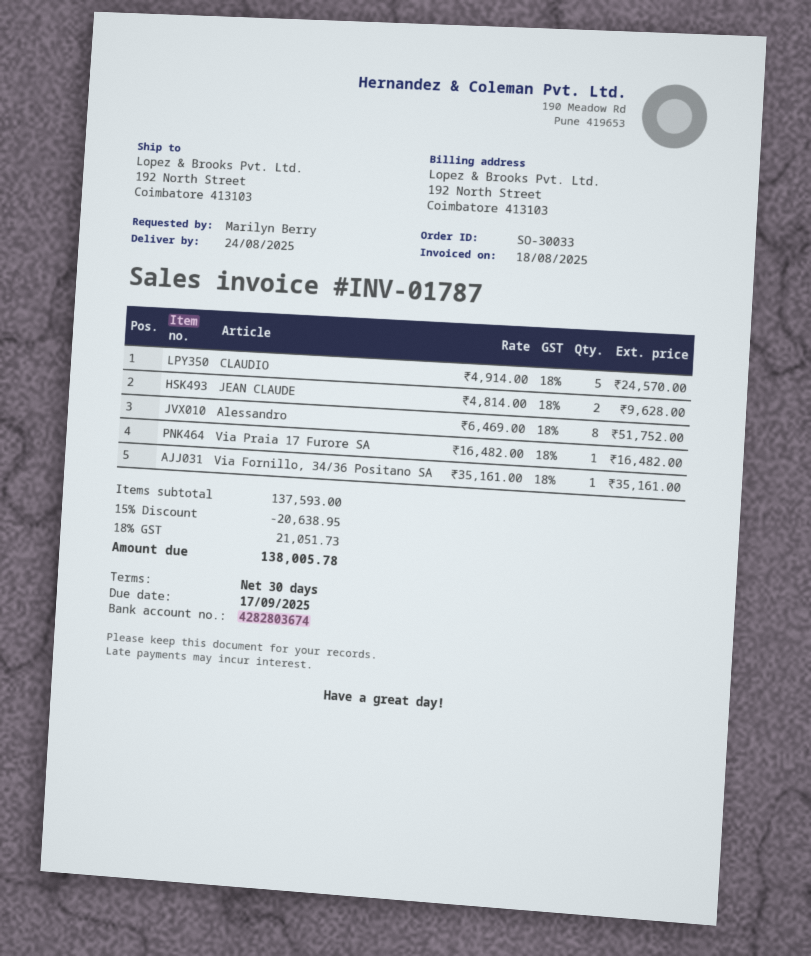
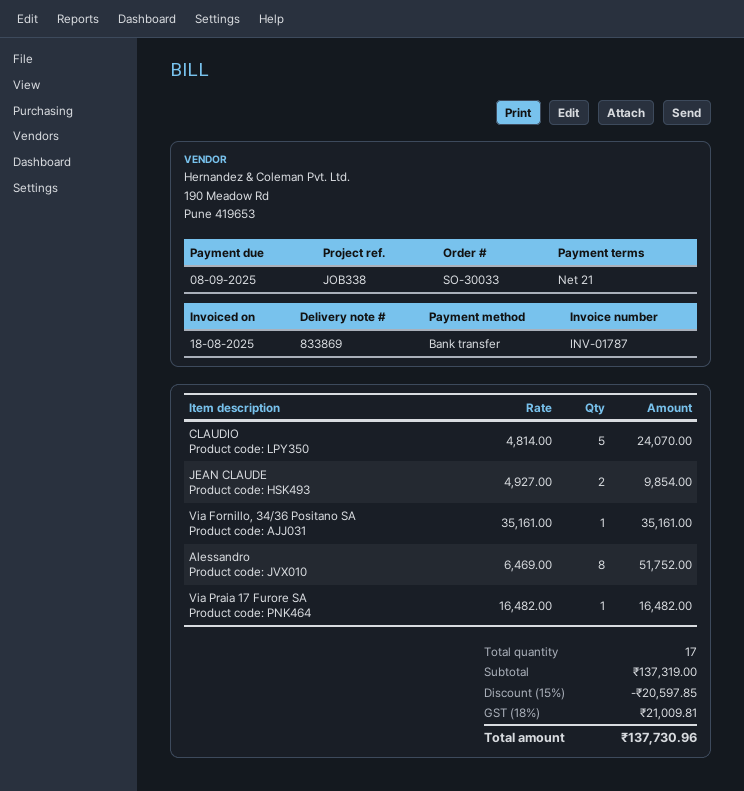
payment terms: 30 days -> 21 days
due date: 2025-09-17 -> 2025-09-08
CLAUDIO: 5 x 4914.00 = 24570.00 -> 5 x 4814.00 = 24070.00
JEAN CLAUDE: 2 x 4814.00 = 9628.00 -> 2 x 4927.00 = 9854.00
subtotal: 137593.00 -> 137319.00
discount: 15% = 20638.95 -> 15% = 20597.85
tax: 18% = 21051.73 -> 18% = 21009.81
total: 138005.78 -> 137730.96

